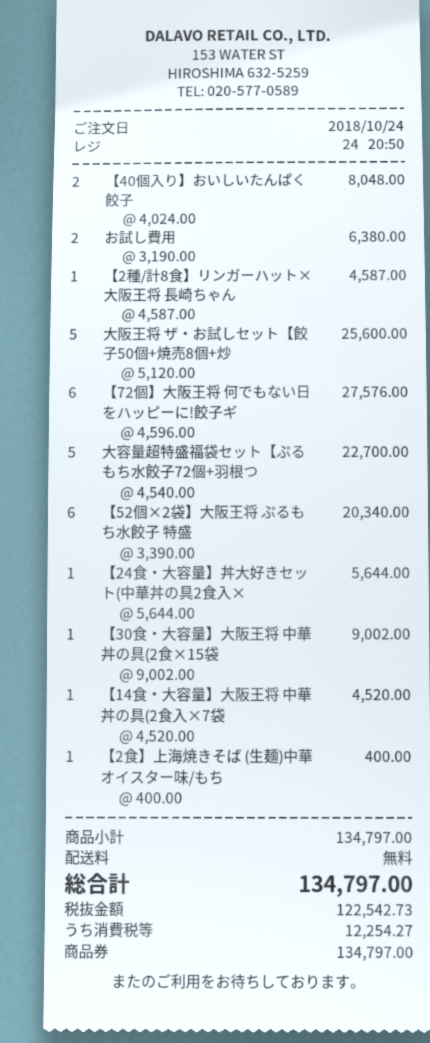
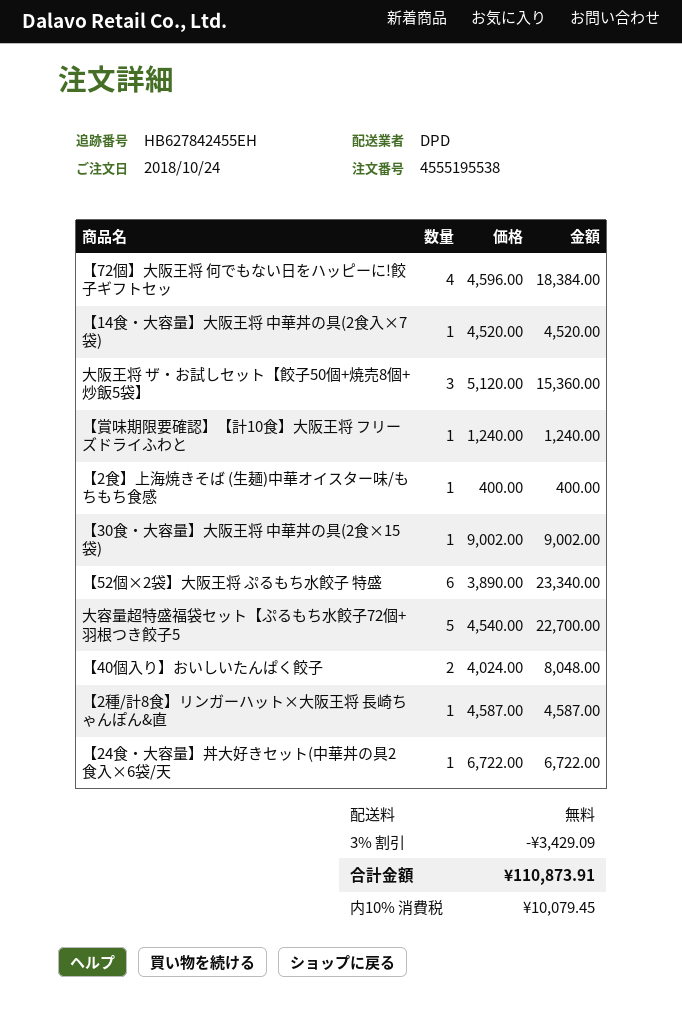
お試し費用: 2 x 3190.00 = 6380.00 -> none
大阪王将 ザ・お試しセット【餃子50個+焼売8個+炒: 5 x 5120.00 = 25600.00 -> 3 x 5120.00 = 15360.00
【72個】大阪王将 何でもない日をハッピーに!餃子ギ: 6 x 4596.00 = 27576.00 -> 4 x 4596.00 = 18384.00
【52個×2袋】大阪王将 ぷるもち水餃子 特盛: 6 x 3390.00 = 20340.00 -> 6 x 3890.00 = 23340.00
【24食・大容量】丼大好きセット(中華丼の具2食入×: 1 x 5644.00 = 5644.00 -> 1 x 6722.00 = 6722.00
【賞味期限要確認】【計10食】大阪王将 フリーズドライふわと: none -> 1 x 1240.00 = 1240.00
discount: none -> 3% = 3429.09
tax: 12254.27 -> 10079.45
total: 134797.00 -> 110873.91

